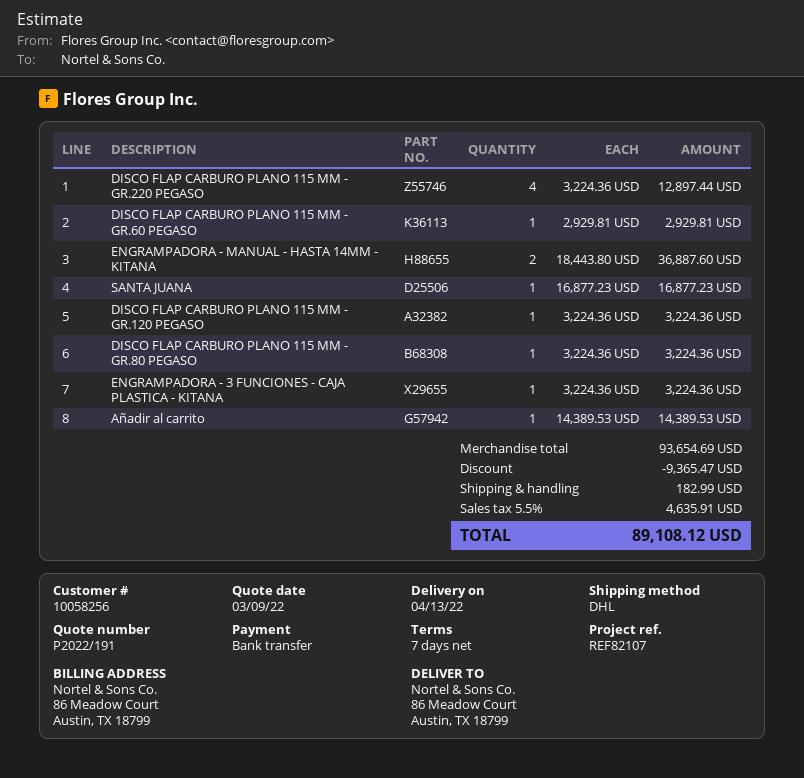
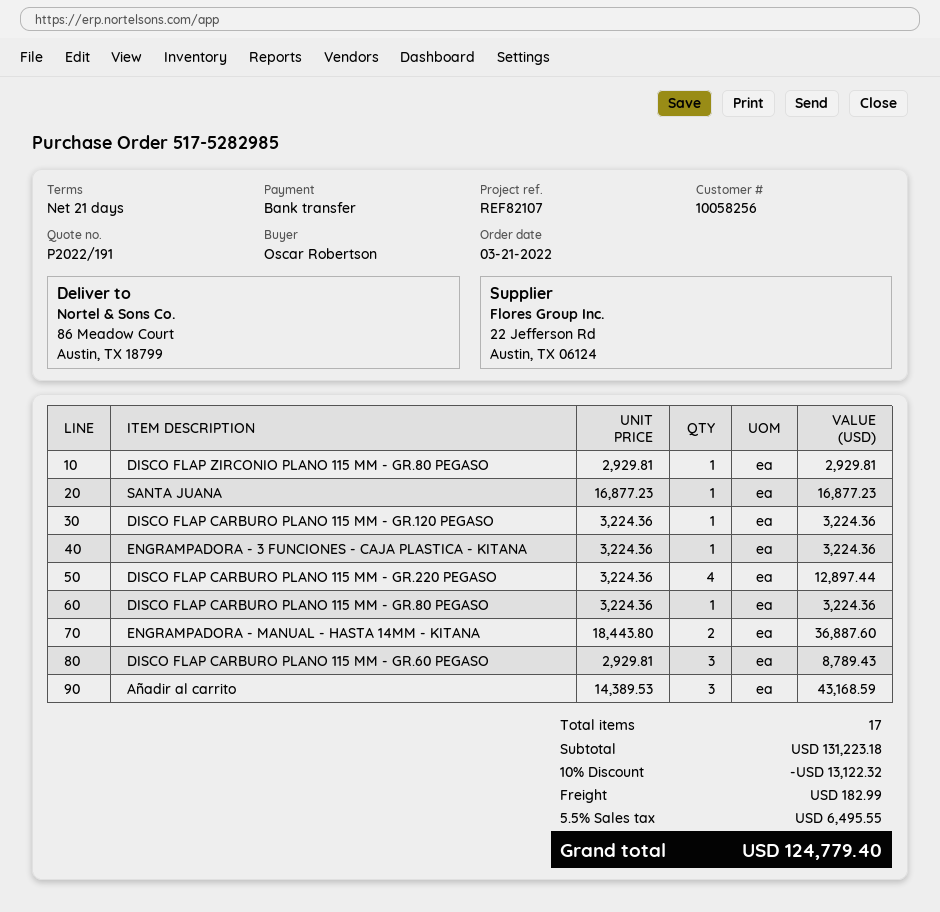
payment terms: 7 days -> 21 days
DISCO FLAP CARBURO PLANO 115 MM - GR.60 PEGASO: 1 x 2929.81 = 2929.81 -> 3 x 2929.81 = 8789.43
Añadir al carrito: 1 x 14389.53 = 14389.53 -> 3 x 14389.53 = 43168.59
DISCO FLAP ZIRCONIO PLANO 115 MM - GR.80 PEGASO: none -> 1 x 2929.81 = 2929.81
subtotal: 93654.69 -> 131223.18
discount: 9365.47 -> 13122.32
tax: 5.5% = 4635.91 -> 5.5% = 6495.55
total: 89108.12 -> 124779.40

